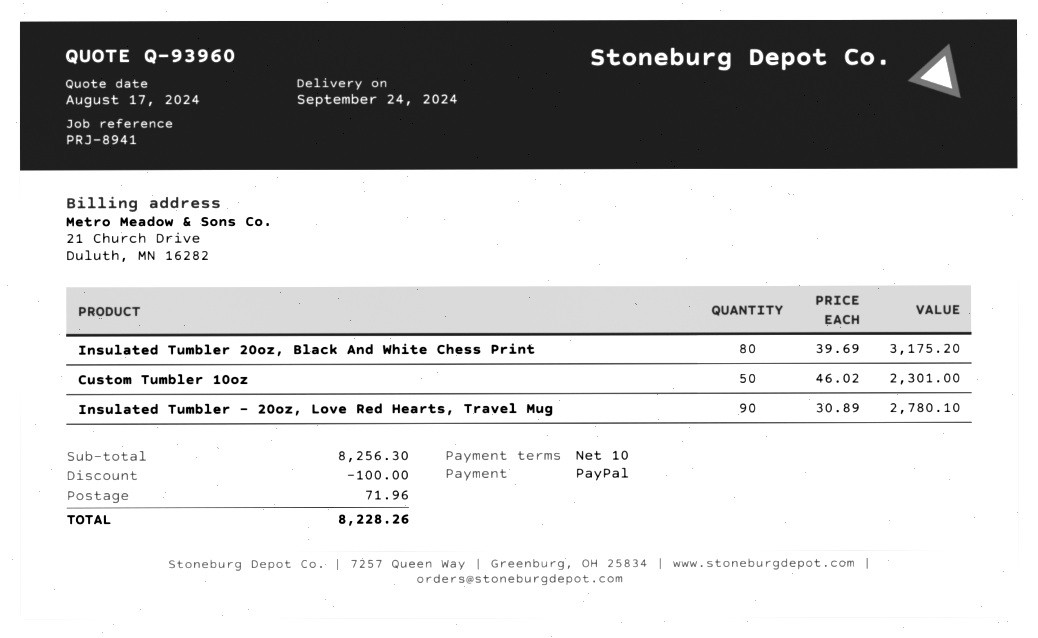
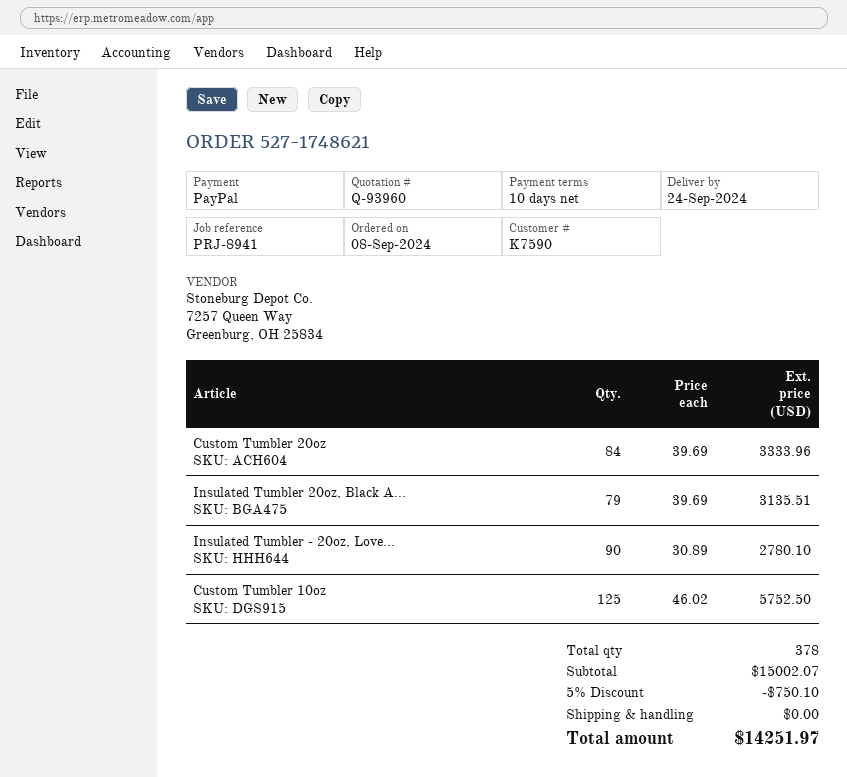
Insulated Tumbler 20oz, Black And White Chess Print: 80 x 39.69 = 3175.20 -> 79 x 39.69 = 3135.51
Custom Tumbler 10oz: 50 x 46.02 = 2301.00 -> 125 x 46.02 = 5752.50
Custom Tumbler 20oz: none -> 84 x 39.69 = 3333.96
subtotal: 8256.30 -> 15002.07
discount: 100.00 -> 750.10
shipping: 71.96 -> 0.00
total: 8228.26 -> 14251.97

